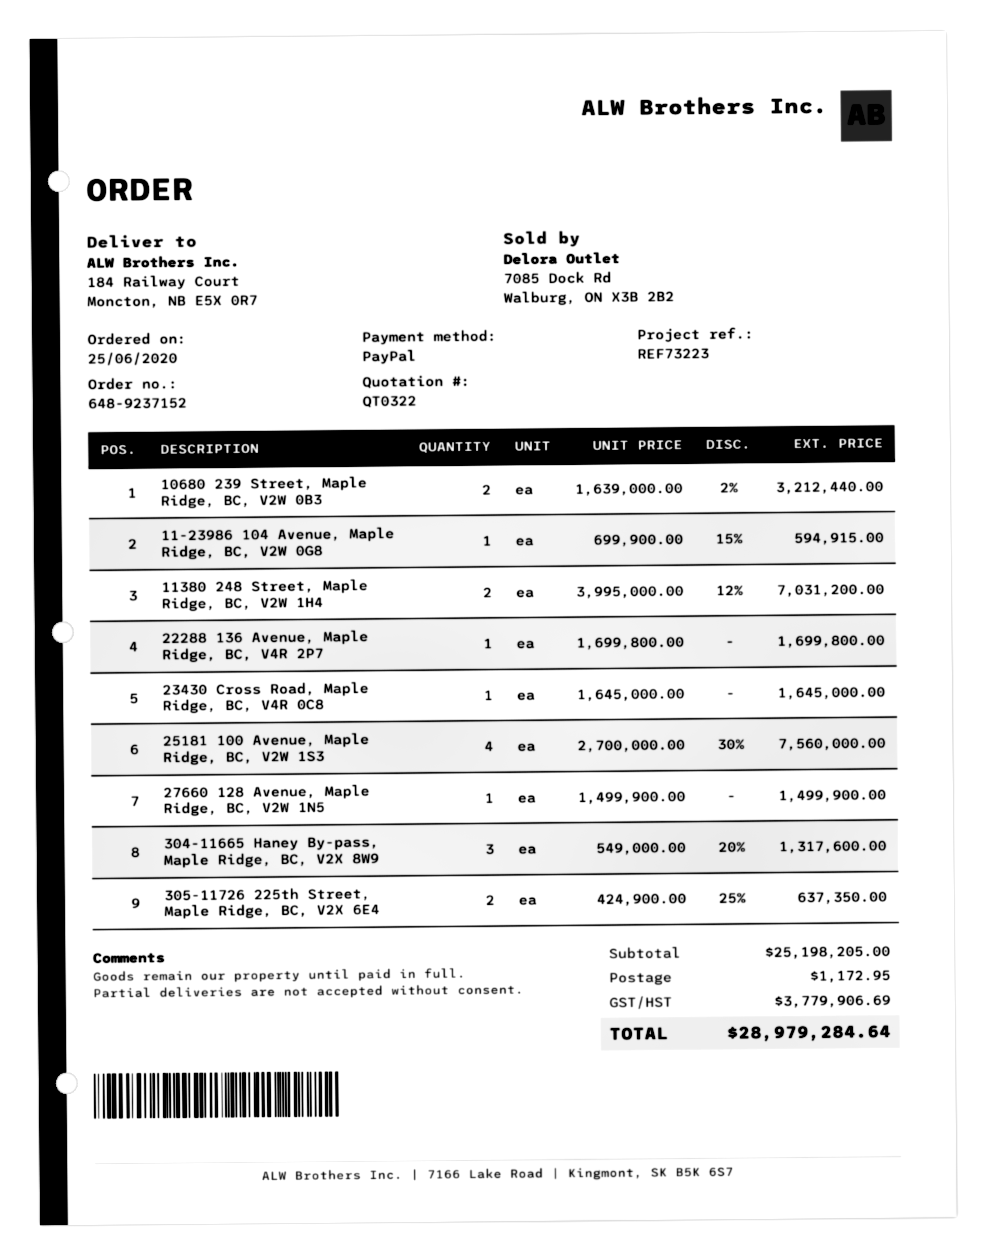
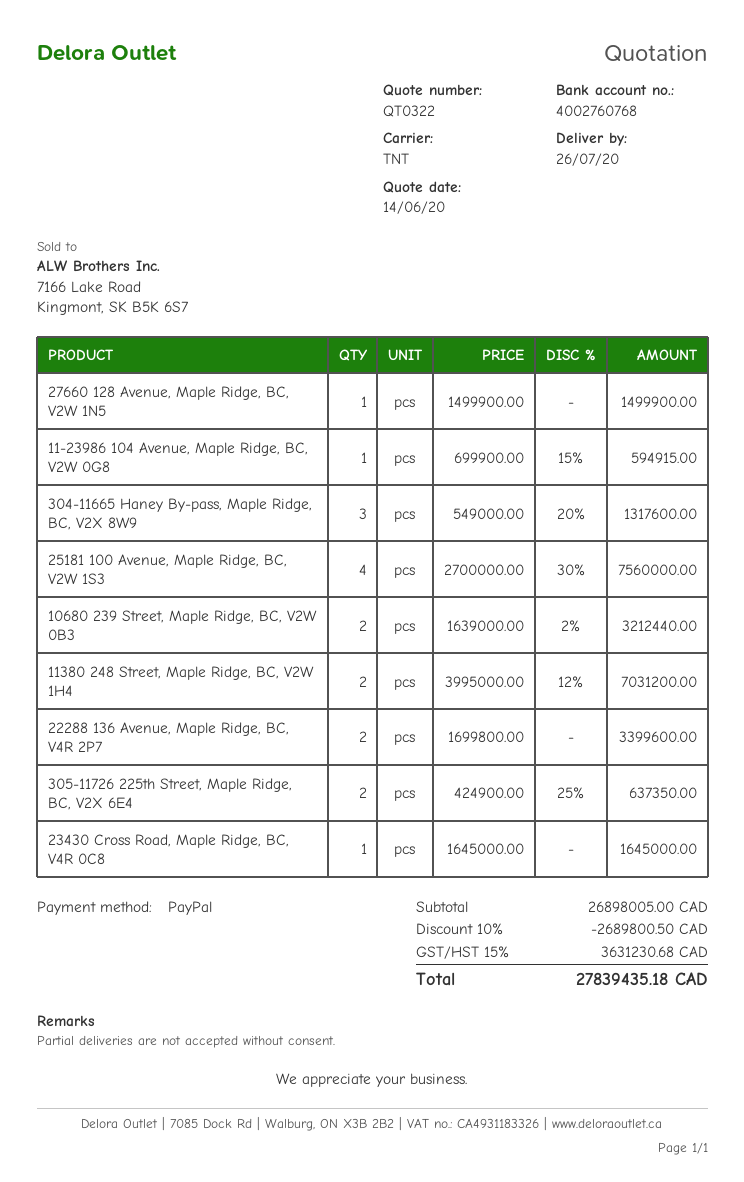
22288 136 Avenue, Maple Ridge, BC, V4R 2P7: 1 x 1699800.00 = 1699800.00 -> 2 x 1699800.00 = 3399600.00
subtotal: 25198205.00 -> 26898005.00
discount: none -> 10% = 2689800.50
shipping: 1172.95 -> none
tax: 3779906.69 -> 3631230.68
total: 28979284.64 -> 27839435.18

